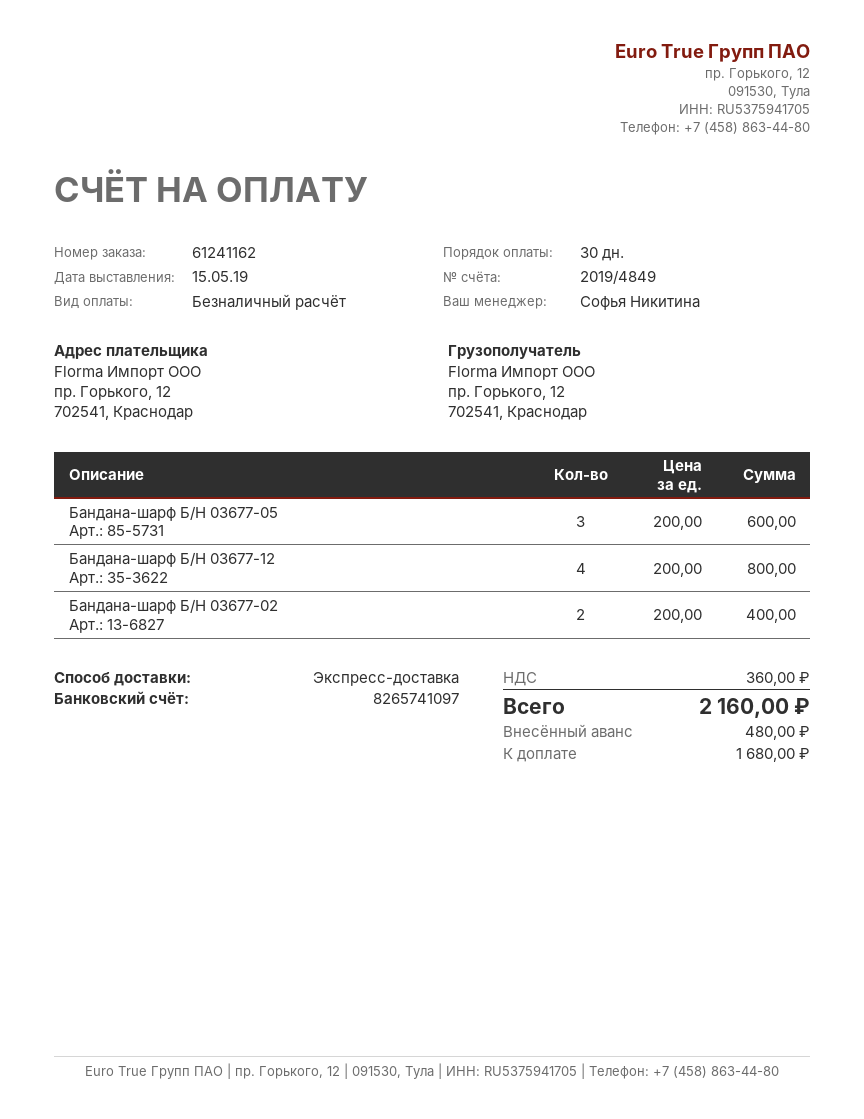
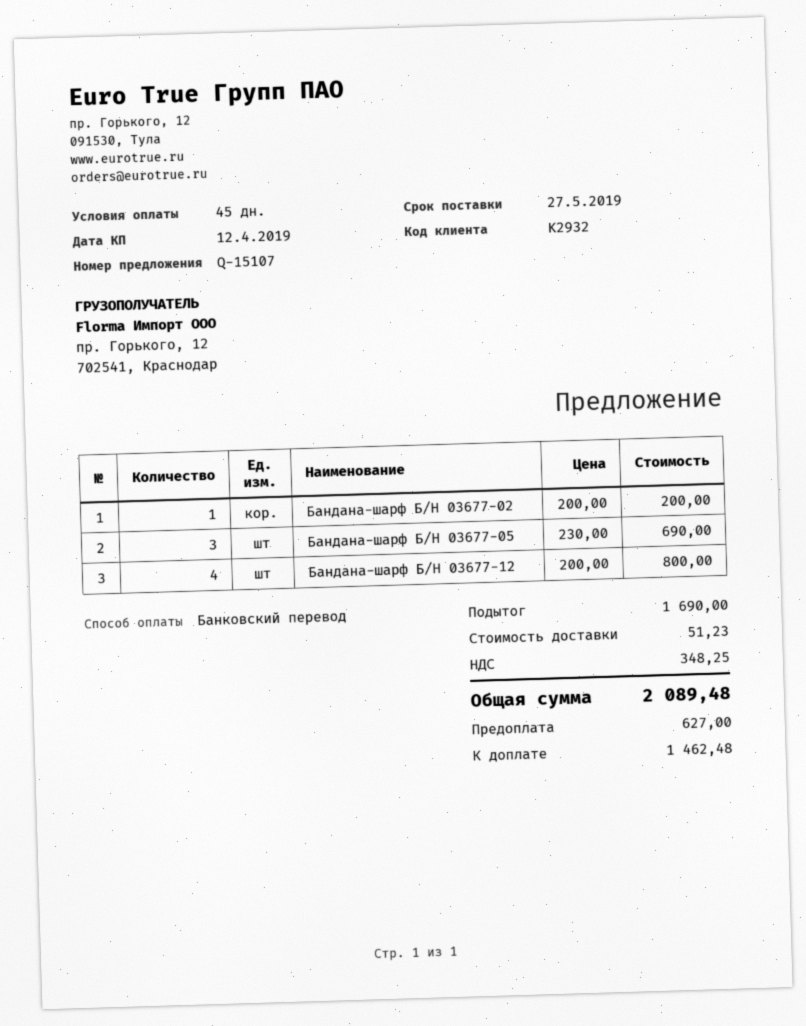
payment terms: 30 days -> 45 days
Бандана-шарф Б/Н 03677-05: 3 x 200.00 = 600.00 -> 3 x 230.00 = 690.00
Бандана-шарф Б/Н 03677-02: 2 x 200.00 = 400.00 -> 1 x 200.00 = 200.00
shipping: none -> 51.23
tax: 360.00 -> 348.25
total: 2160.00 -> 2089.48
deposit: 480.00 -> 627.00
balance: 1680.00 -> 1462.48

